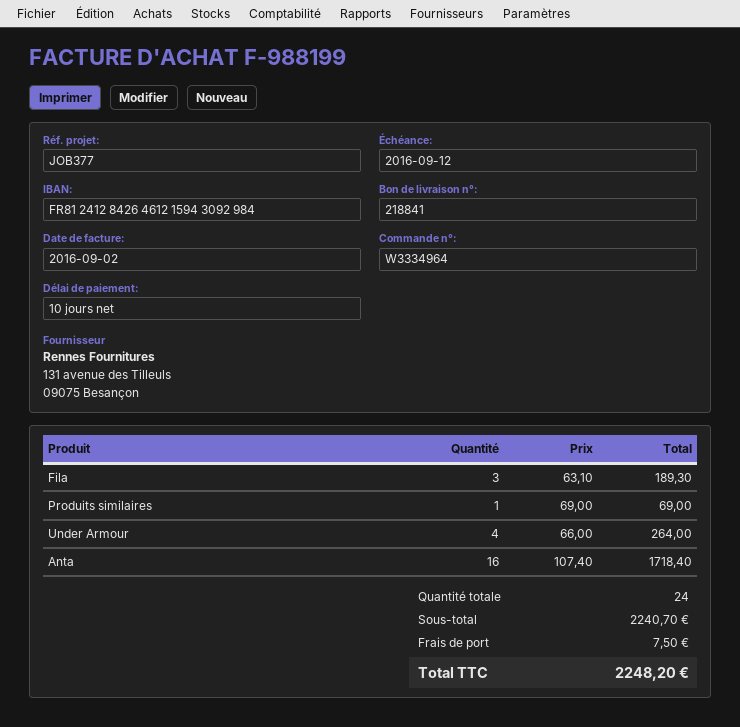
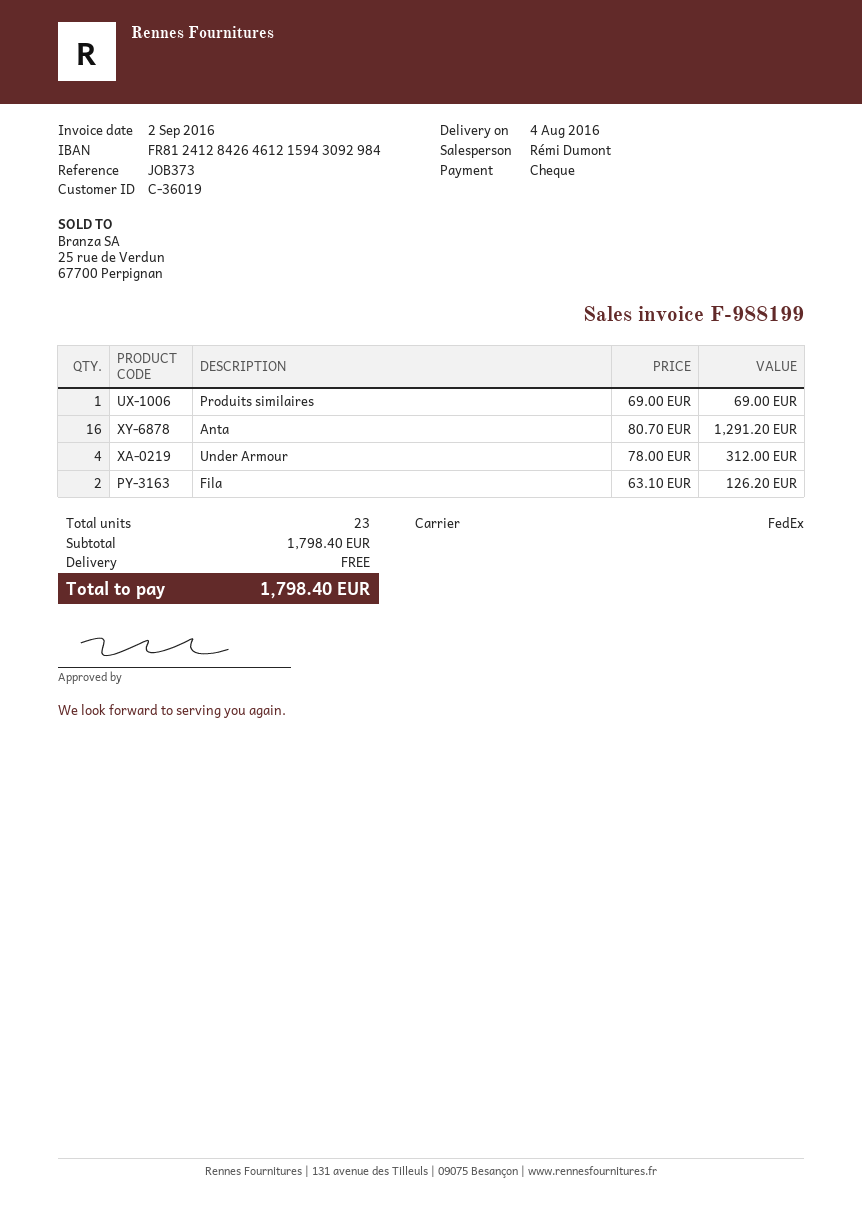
reference: JOB377 -> JOB373
Fila: 3 x 63.10 = 189.30 -> 2 x 63.10 = 126.20
Under Armour: 4 x 66.00 = 264.00 -> 4 x 78.00 = 312.00
Anta: 16 x 107.40 = 1718.40 -> 16 x 80.70 = 1291.20
total quantity: 24 -> 23
subtotal: 2240.70 -> 1798.40
shipping: 7.50 -> 0.00
total: 2248.20 -> 1798.40

